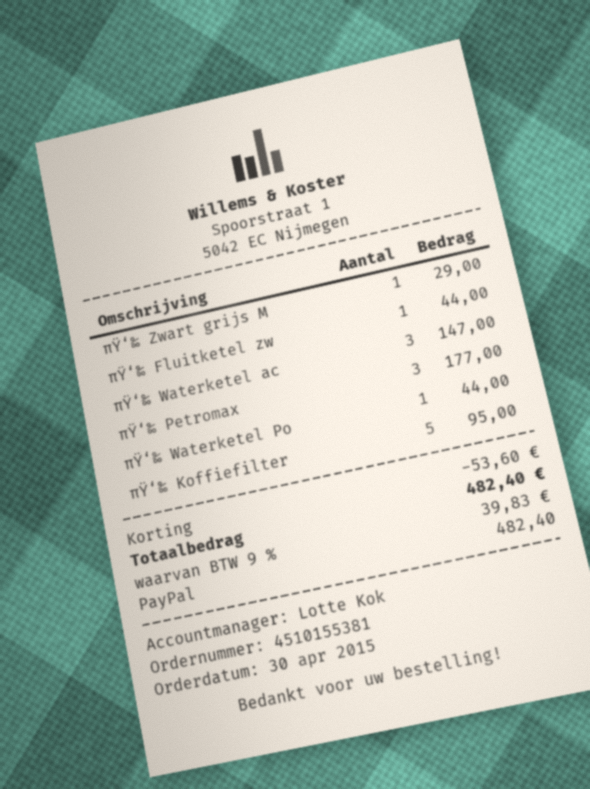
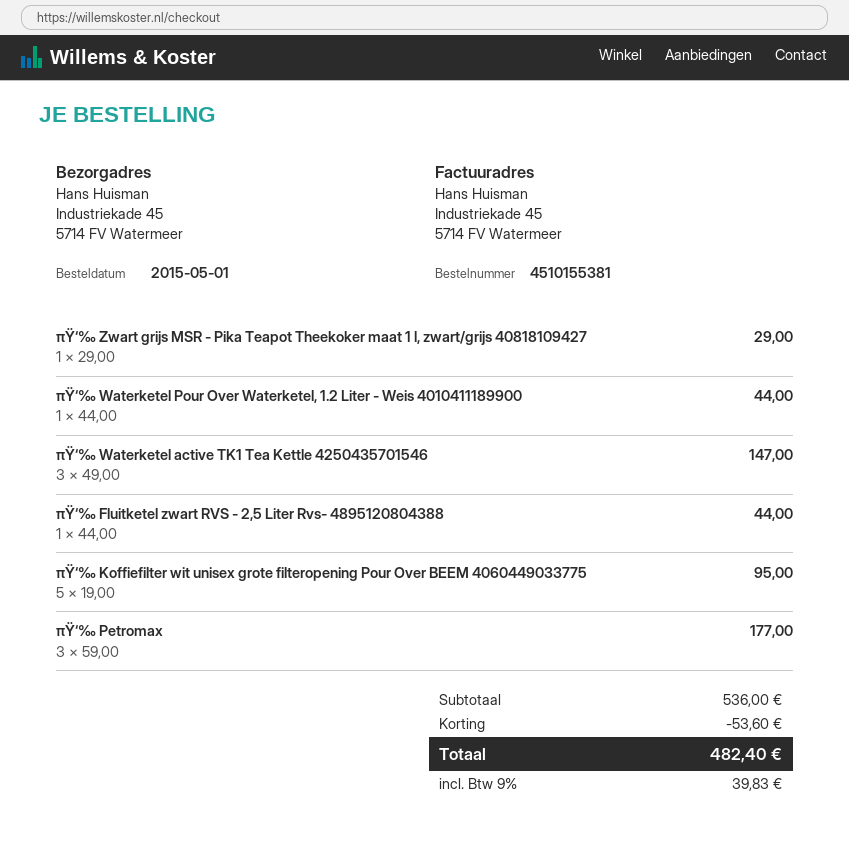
order date: 2015-04-30 -> 2015-05-01

